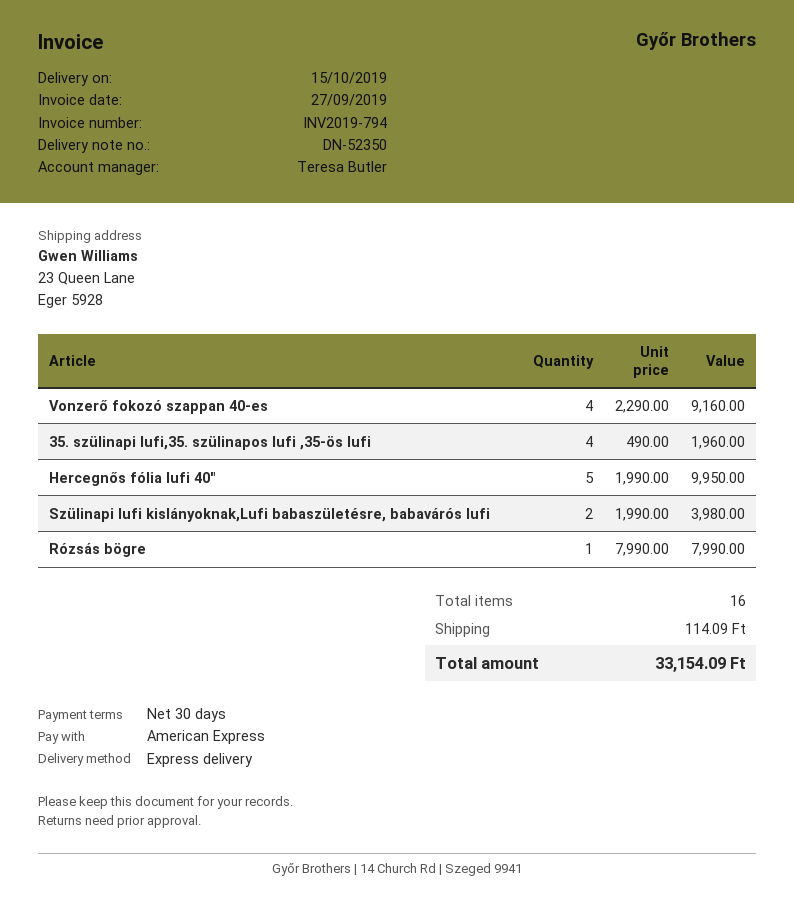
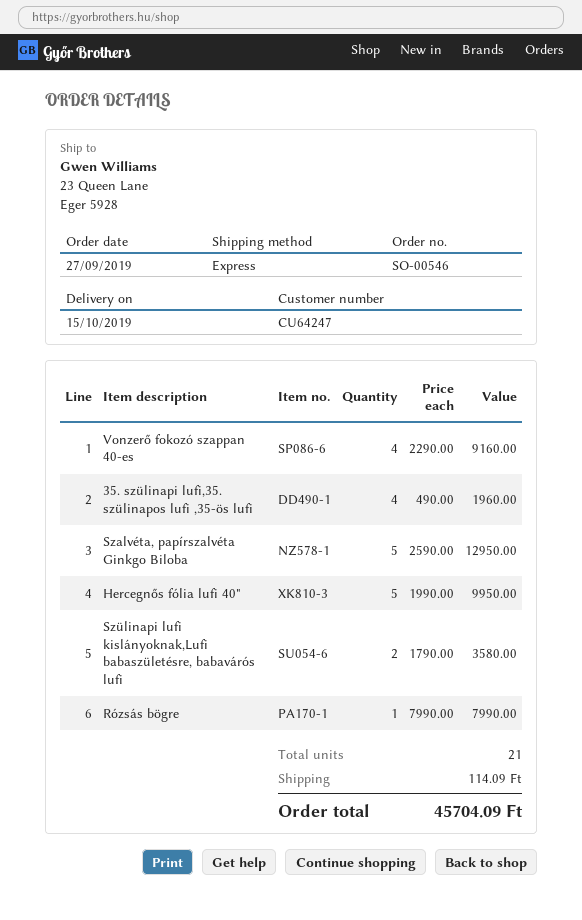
Szülinapi lufi kislányoknak,Lufi babaszületésre, babavárós lufi: 2 x 1990.00 = 3980.00 -> 2 x 1790.00 = 3580.00
Szalvéta, papírszalvéta Ginkgo Biloba: none -> 5 x 2590.00 = 12950.00
total quantity: 16 -> 21
total: 33154.09 -> 45704.09

